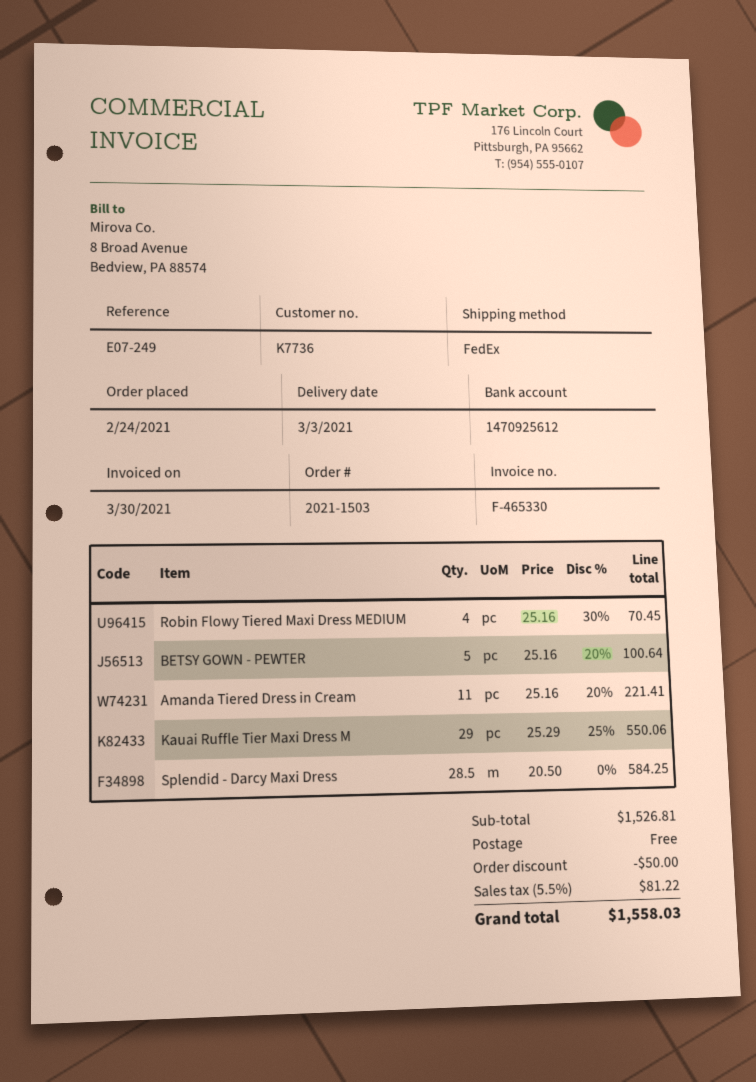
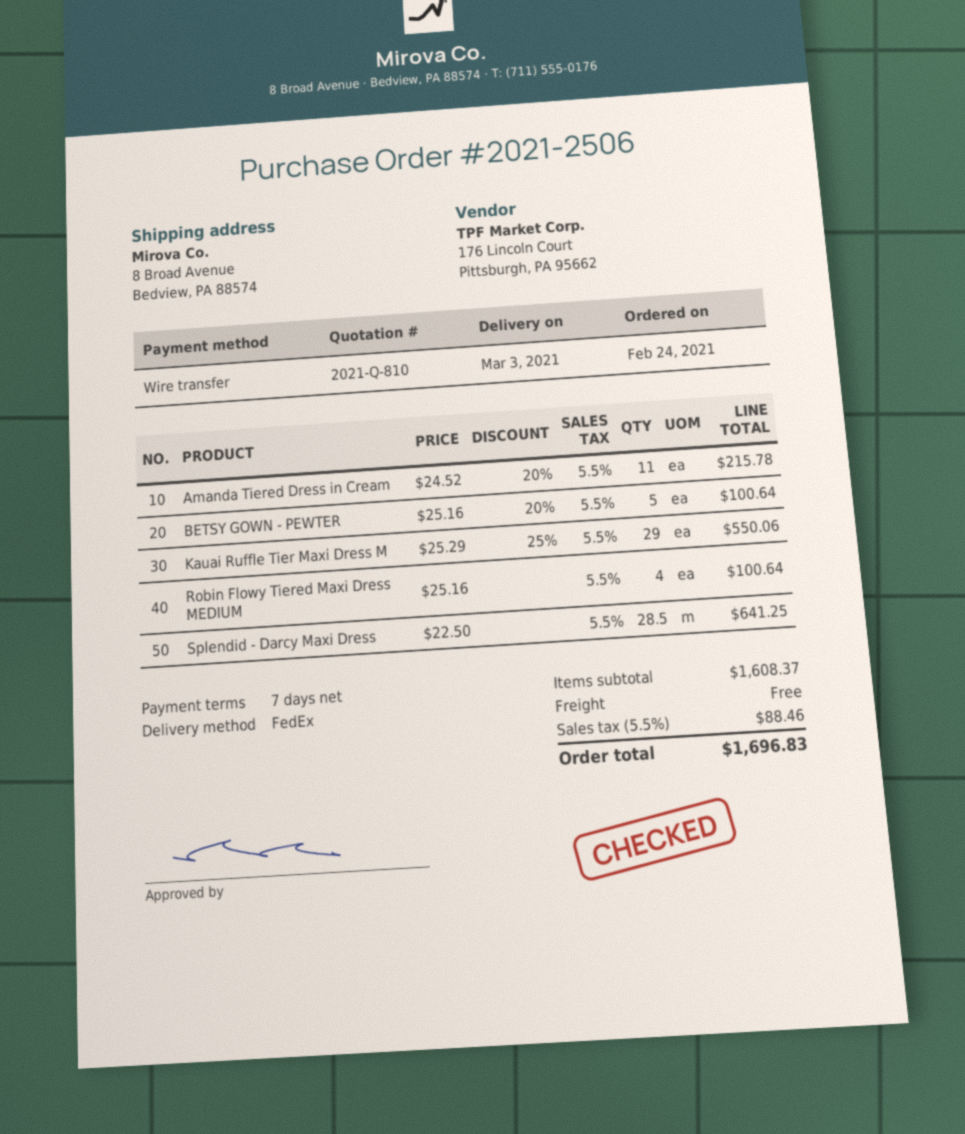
order number: 2021-1503 -> 2021-2506
Robin Flowy Tiered Maxi Dress MEDIUM: 4 x 25.16 - 30% = 70.45 -> 4 x 25.16 = 100.64
Amanda Tiered Dress in Cream: 11 x 25.16 - 20% = 221.41 -> 11 x 24.52 - 20% = 215.78
Splendid - Darcy Maxi Dress: 28.5 x 20.50 = 584.25 -> 28.5 x 22.50 = 641.25
subtotal: 1526.81 -> 1608.37
discount: 50.00 -> none
tax: 5.5% = 81.22 -> 5.5% = 88.46
total: 1558.03 -> 1696.83

